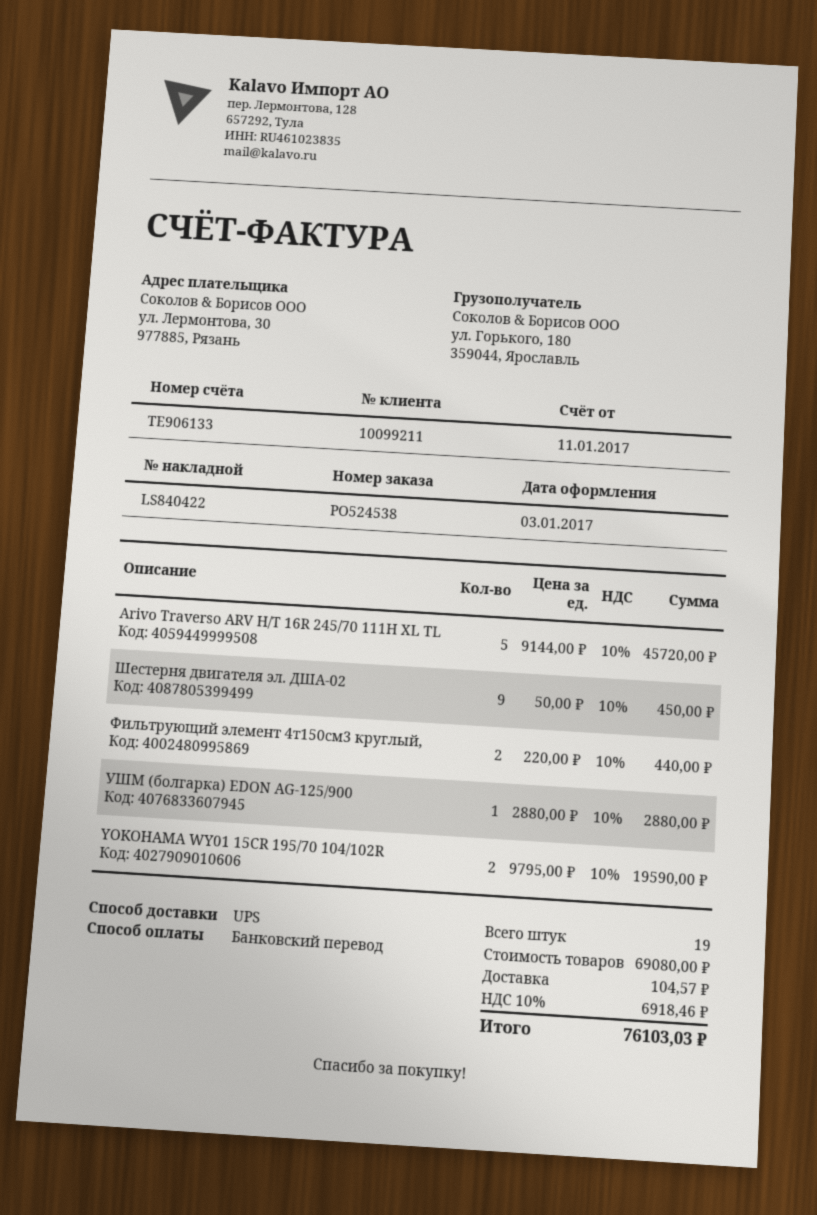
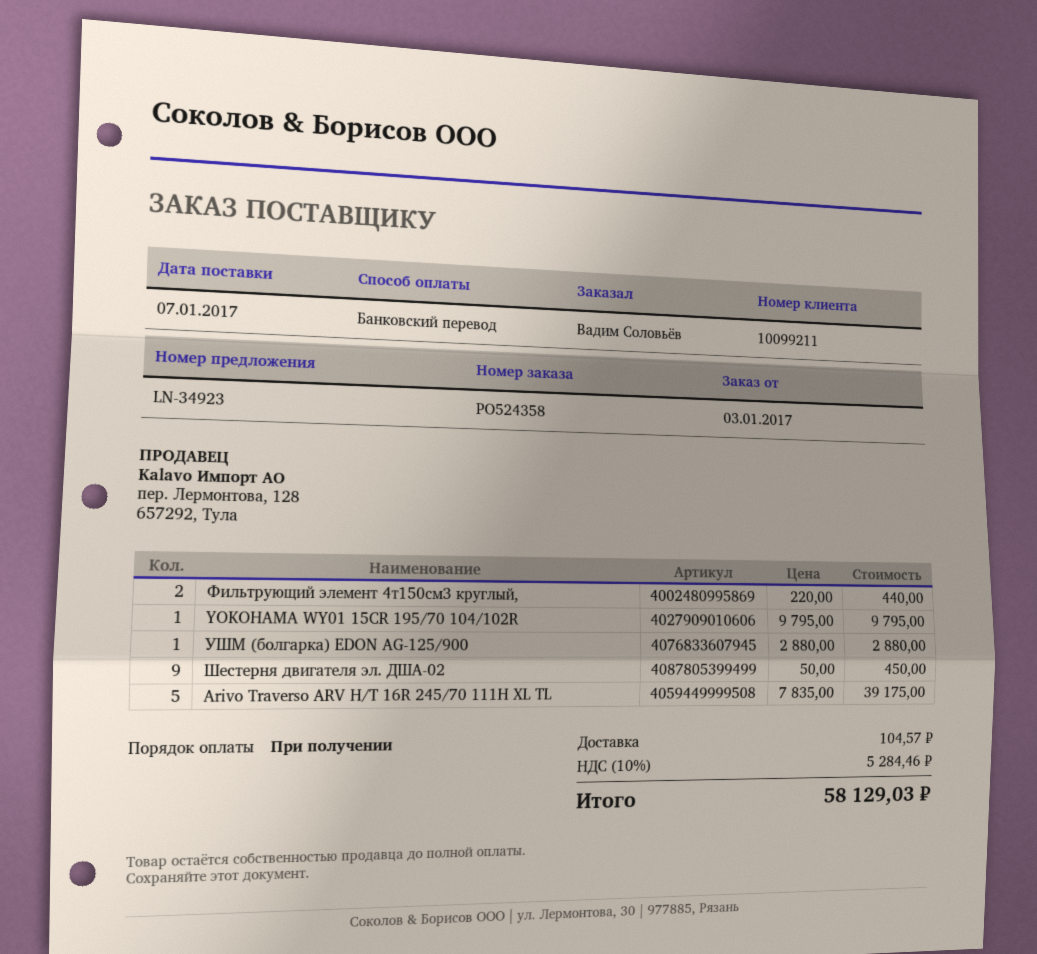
order number: PO524538 -> PO524358
Arivo Traverso ARV H/T 16R 245/70 111H XL TL: 5 x 9144.00 = 45720.00 -> 5 x 7835.00 = 39175.00
YOKOHAMA WY01 15CR 195/70 104/102R: 2 x 9795.00 = 19590.00 -> 1 x 9795.00 = 9795.00
tax: 10% = 6918.46 -> 10% = 5284.46
total: 76103.03 -> 58129.03

